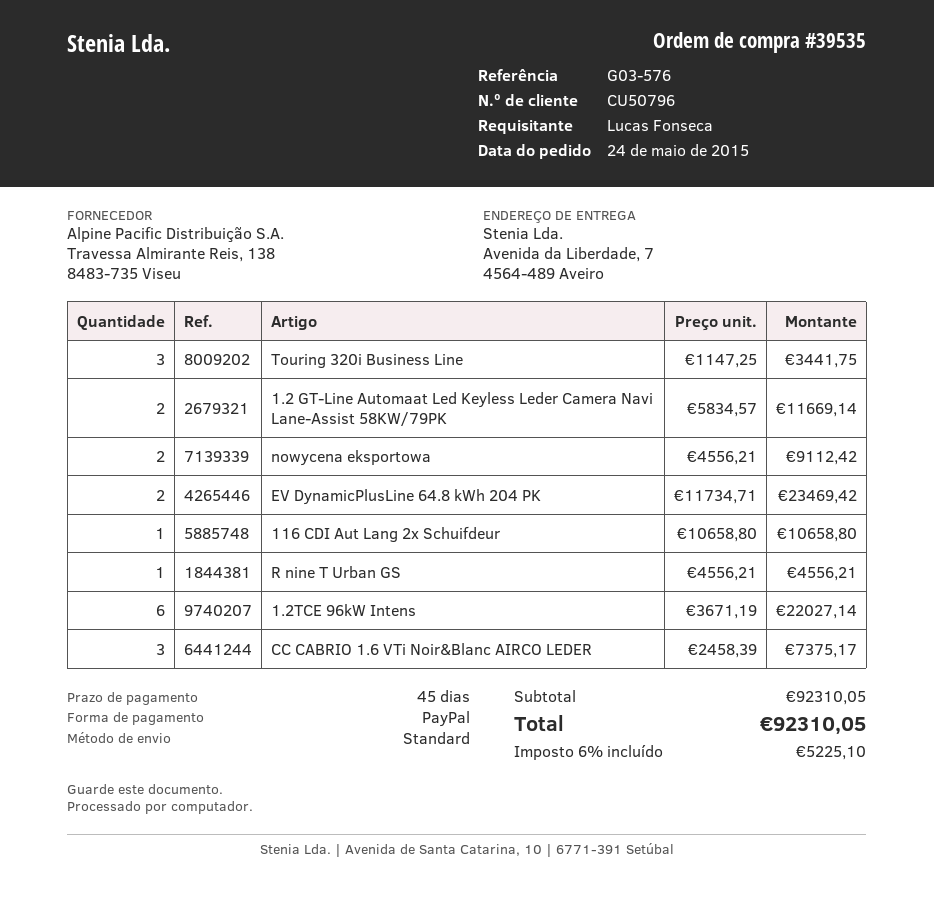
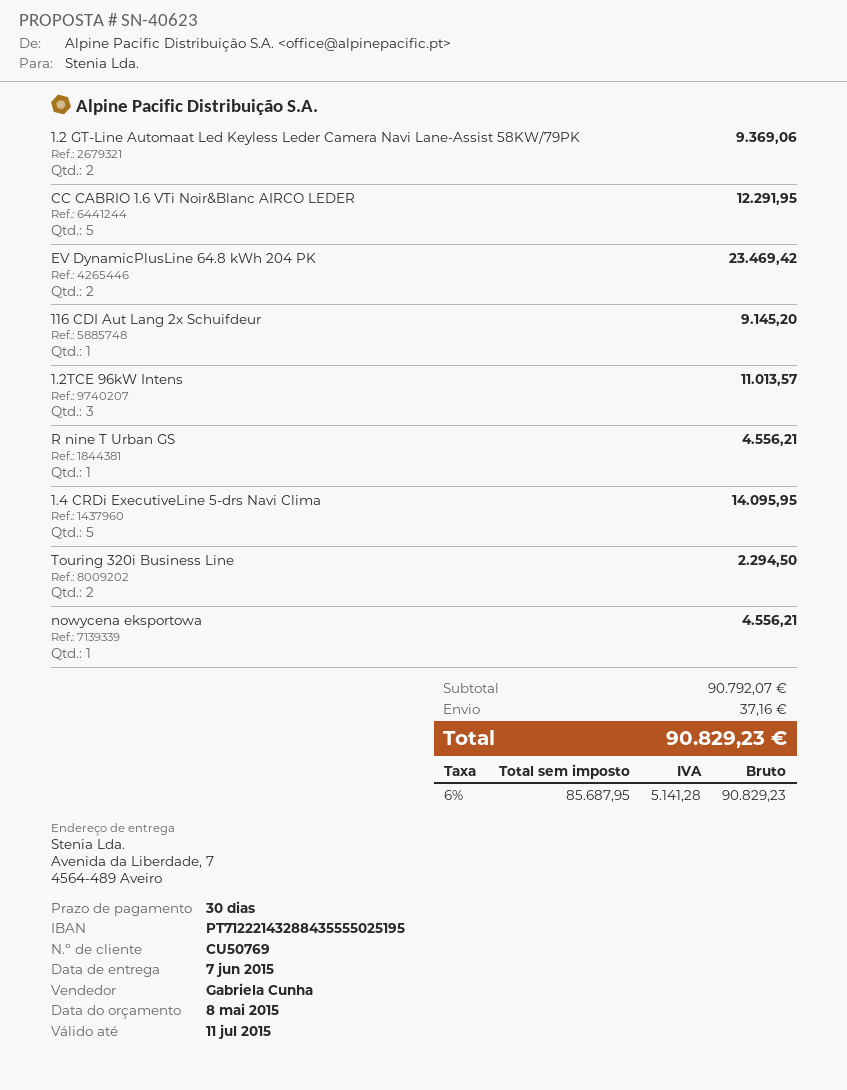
payment terms: 45 days -> 30 days
customer number: CU50796 -> CU50769
Touring 320i Business Line: 3 for 3441.75 -> 2 for 2294.50
1.2 GT-Line Automaat Led Keyless Leder Camera Navi Lane-Assist 58KW/79PK: 2 for 11669.14 -> 2 for 9369.06
nowycena eksportowa: 2 for 9112.42 -> 1 for 4556.21
116 CDI Aut Lang 2x Schuifdeur: 1 for 10658.80 -> 1 for 9145.20
1.2TCE 96kW Intens: 6 for 22027.14 -> 3 for 11013.57
CC CABRIO 1.6 VTi Noir&Blanc AIRCO LEDER: 3 for 7375.17 -> 5 for 12291.95
1.4 CRDi ExecutiveLine 5-drs Navi Clima: none -> 5 for 14095.95
subtotal: 92310.05 -> 90792.07
shipping: none -> 37.16
tax: 6% = 5225.10 -> 6% = 5141.28
total: 92310.05 -> 90829.23

